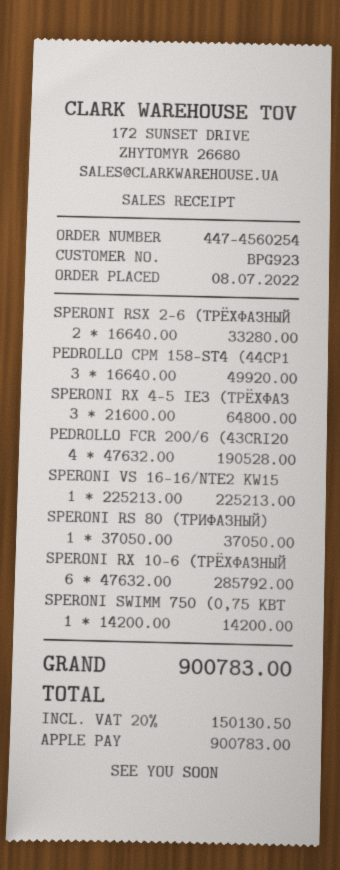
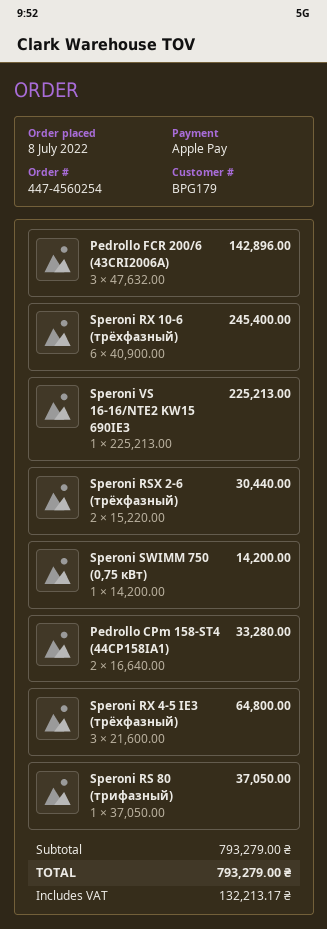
customer number: BPG923 -> BPG179
SPERONI RSX 2-6 (ТРЁХФАЗНЫЙ: 2 x 16640.00 = 33280.00 -> 2 x 15220.00 = 30440.00
PEDROLLO CPM 158-ST4 (44CP1: 3 x 16640.00 = 49920.00 -> 2 x 16640.00 = 33280.00
PEDROLLO FCR 200/6 (43CRI20: 4 x 47632.00 = 190528.00 -> 3 x 47632.00 = 142896.00
SPERONI RX 10-6 (ТРЁХФАЗНЫЙ: 6 x 47632.00 = 285792.00 -> 6 x 40900.00 = 245400.00
tax: 150130.50 -> 132213.17
total: 900783.00 -> 793279.00

